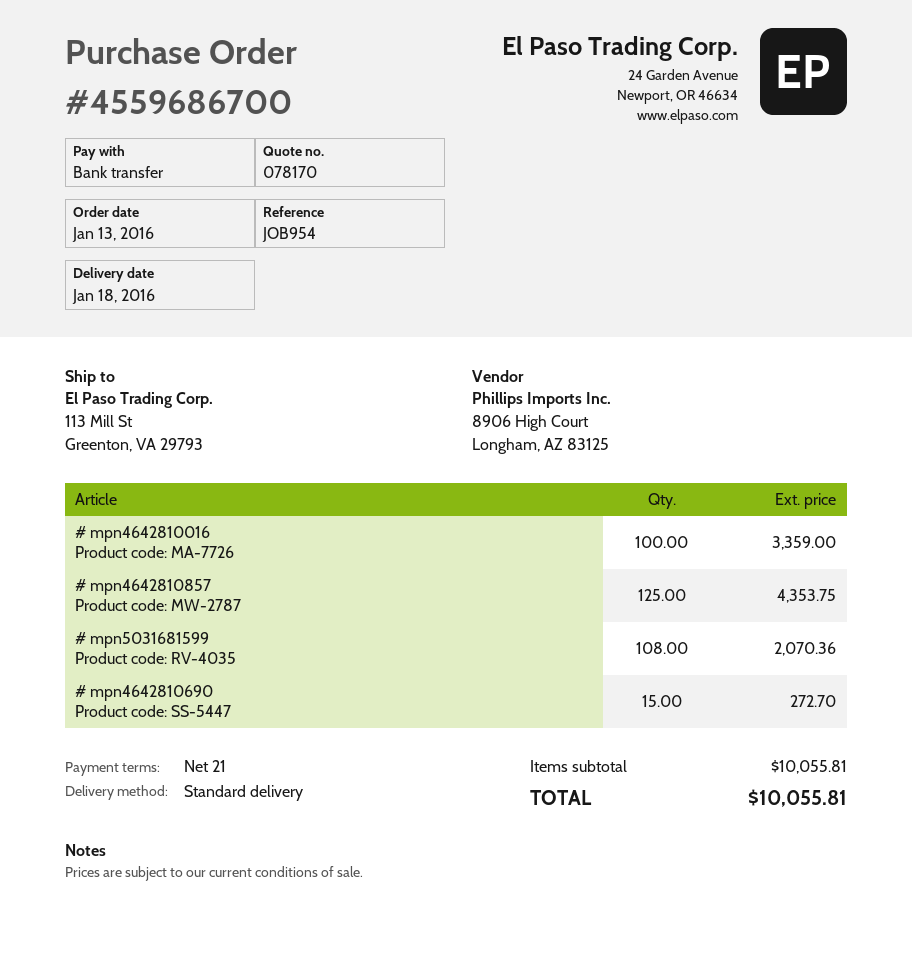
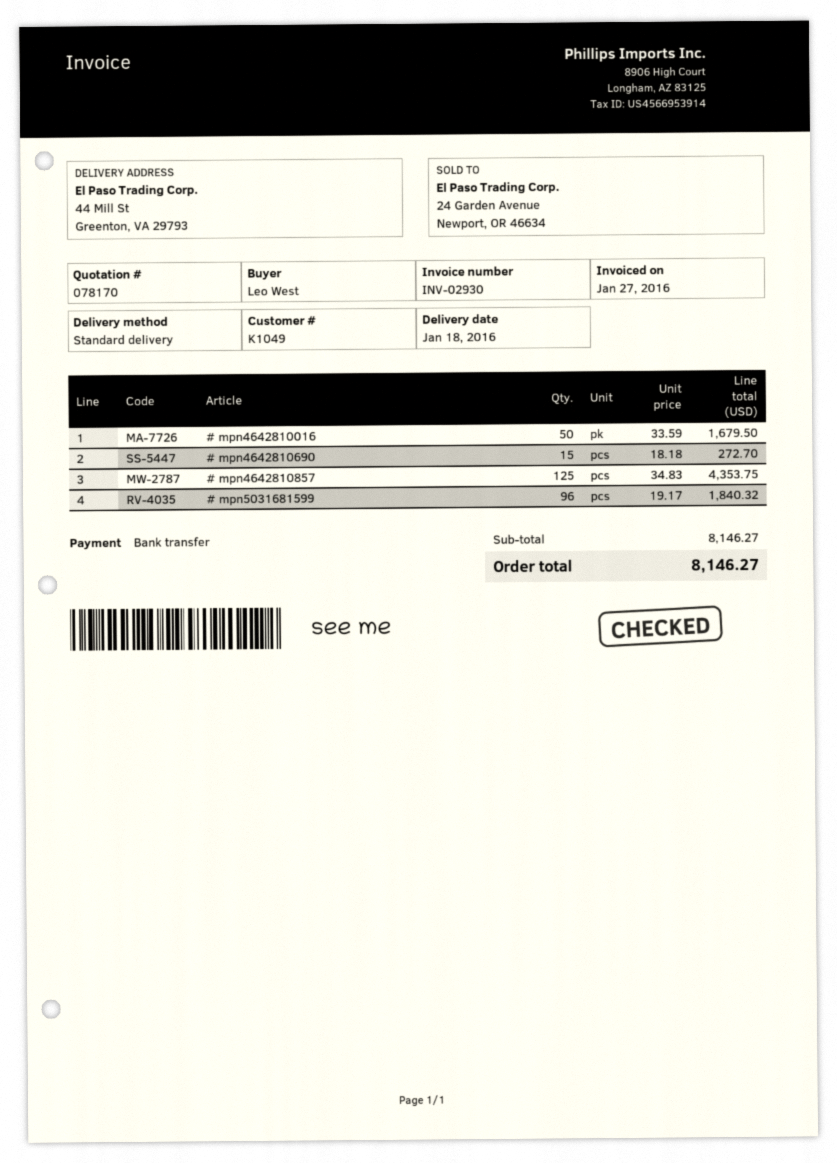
ship to: 113 Mill St, Greenton, VA 29793 -> 44 Mill St, Greenton, VA 29793
# mpn4642810016: 100 for 3359.00 -> 50 for 1679.50
# mpn5031681599: 108 for 2070.36 -> 96 for 1840.32
subtotal: 10055.81 -> 8146.27
total: 10055.81 -> 8146.27

